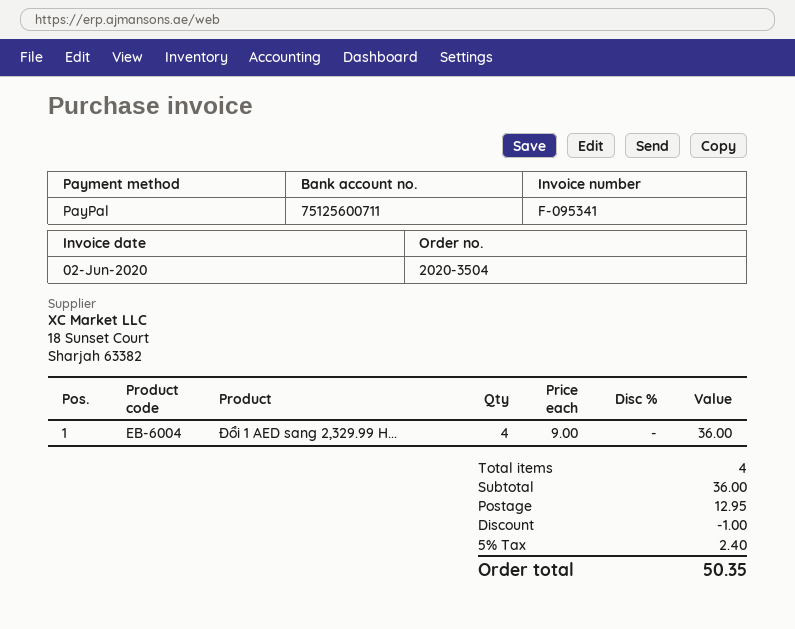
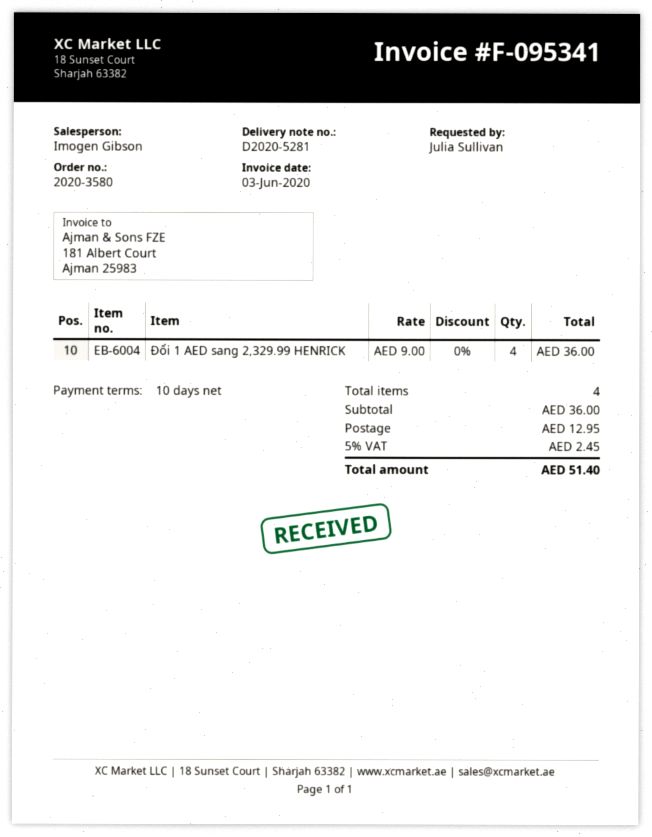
order number: 2020-3504 -> 2020-3580
invoice date: 2020-06-02 -> 2020-06-03
discount: 1.00 -> none
tax: 5% = 2.40 -> 5% = 2.45
total: 50.35 -> 51.40

